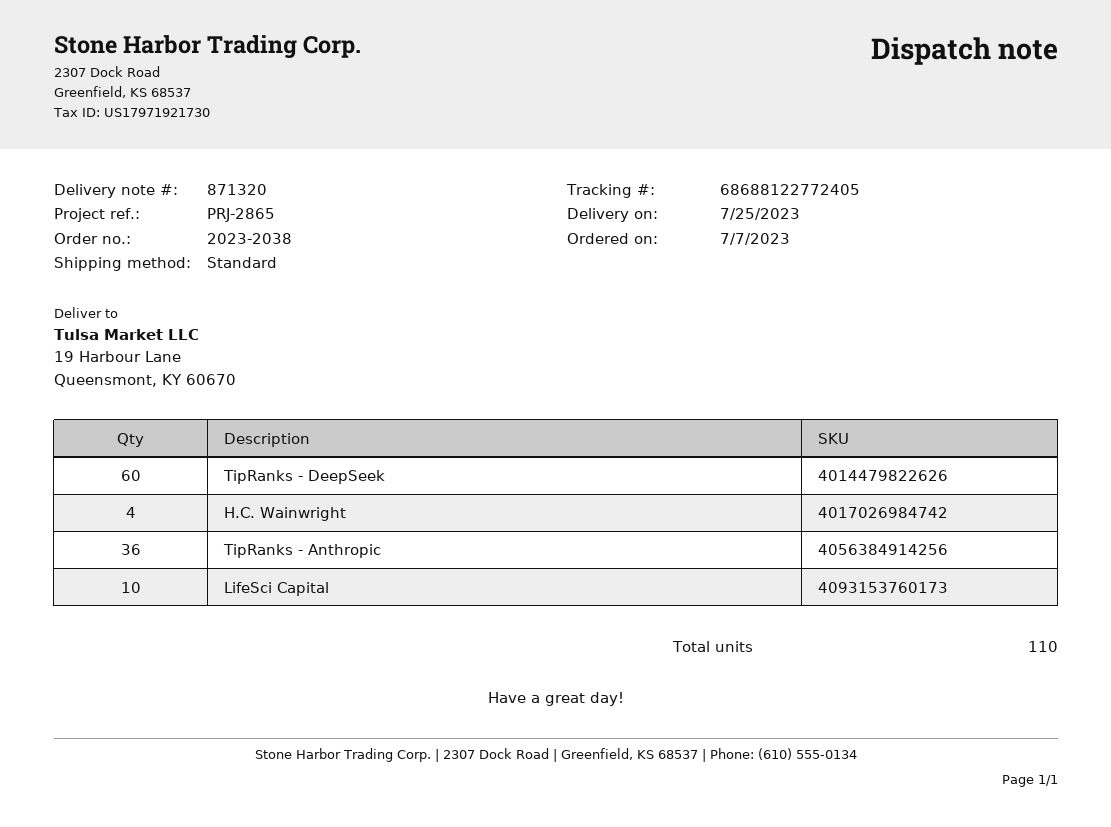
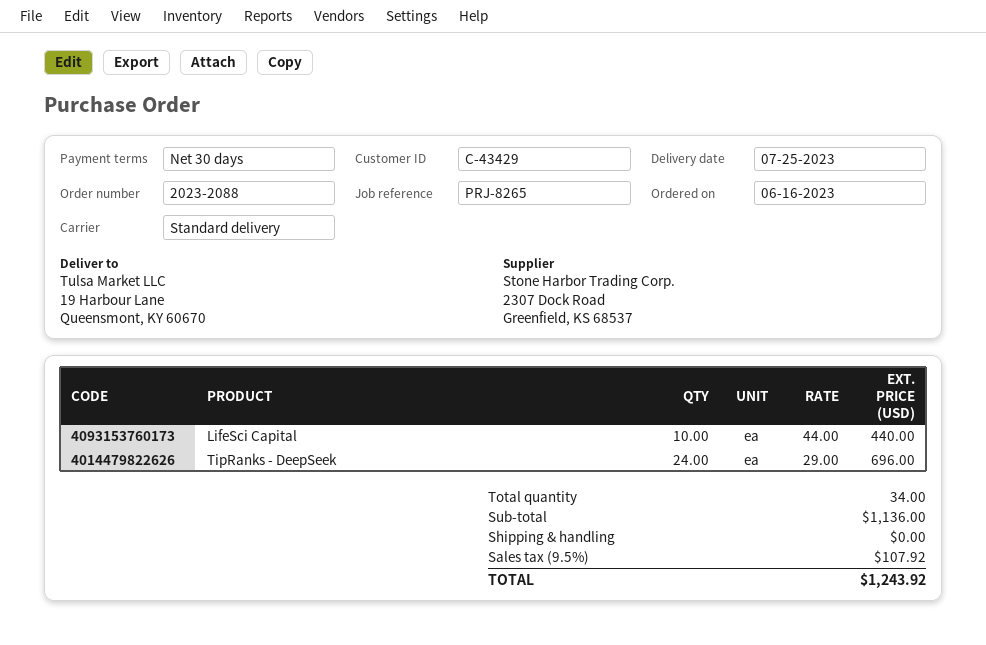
order number: 2023-2038 -> 2023-2088
order date: 2023-07-07 -> 2023-06-16
reference: PRJ-2865 -> PRJ-8265
TipRanks - DeepSeek: 60 -> 24
H.C. Wainwright: 4 -> none
TipRanks - Anthropic: 36 -> none
total quantity: 110 -> 34

